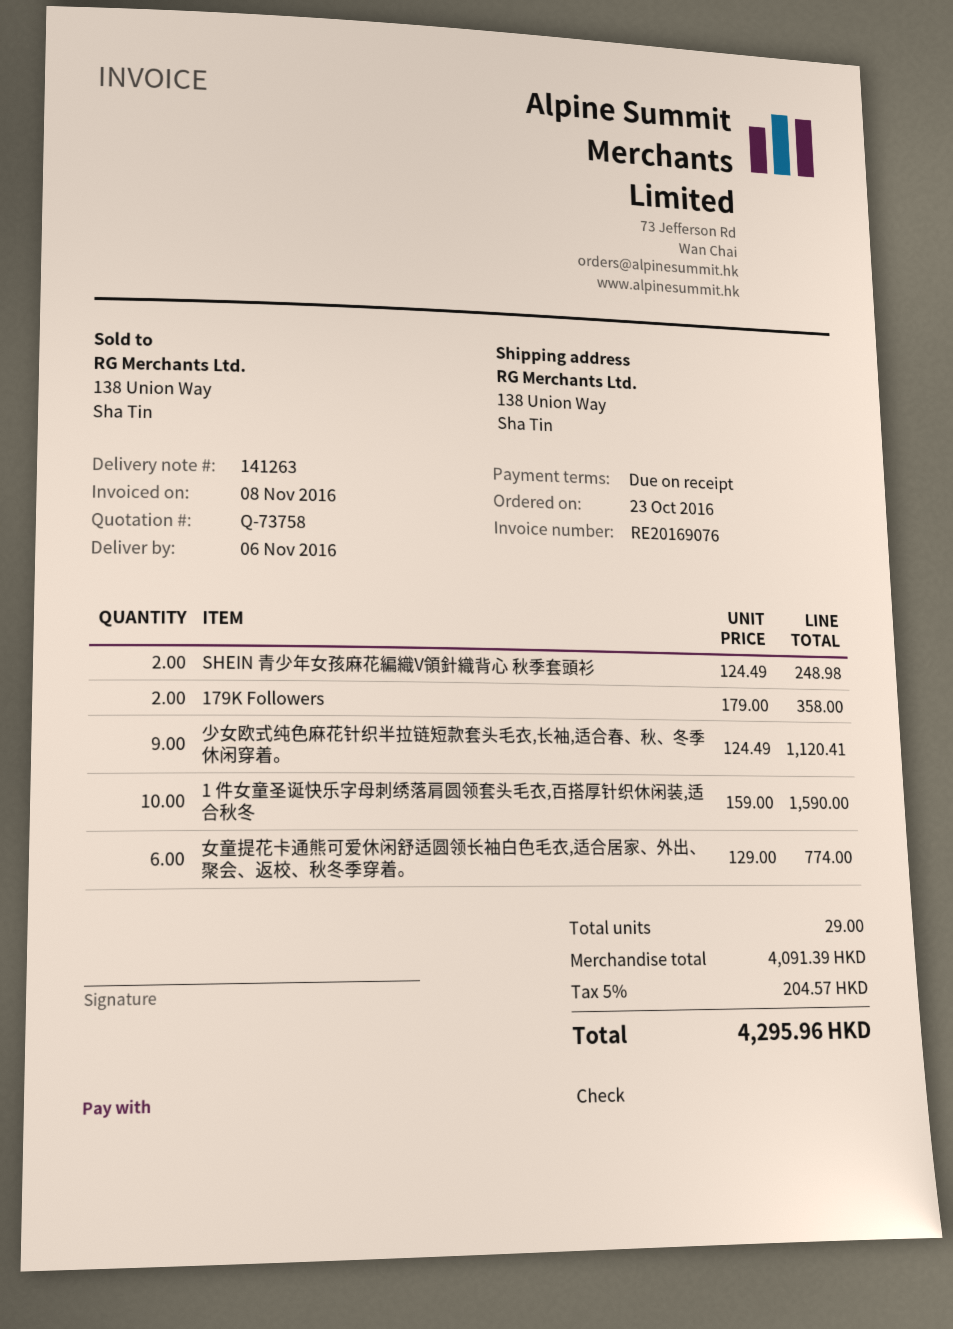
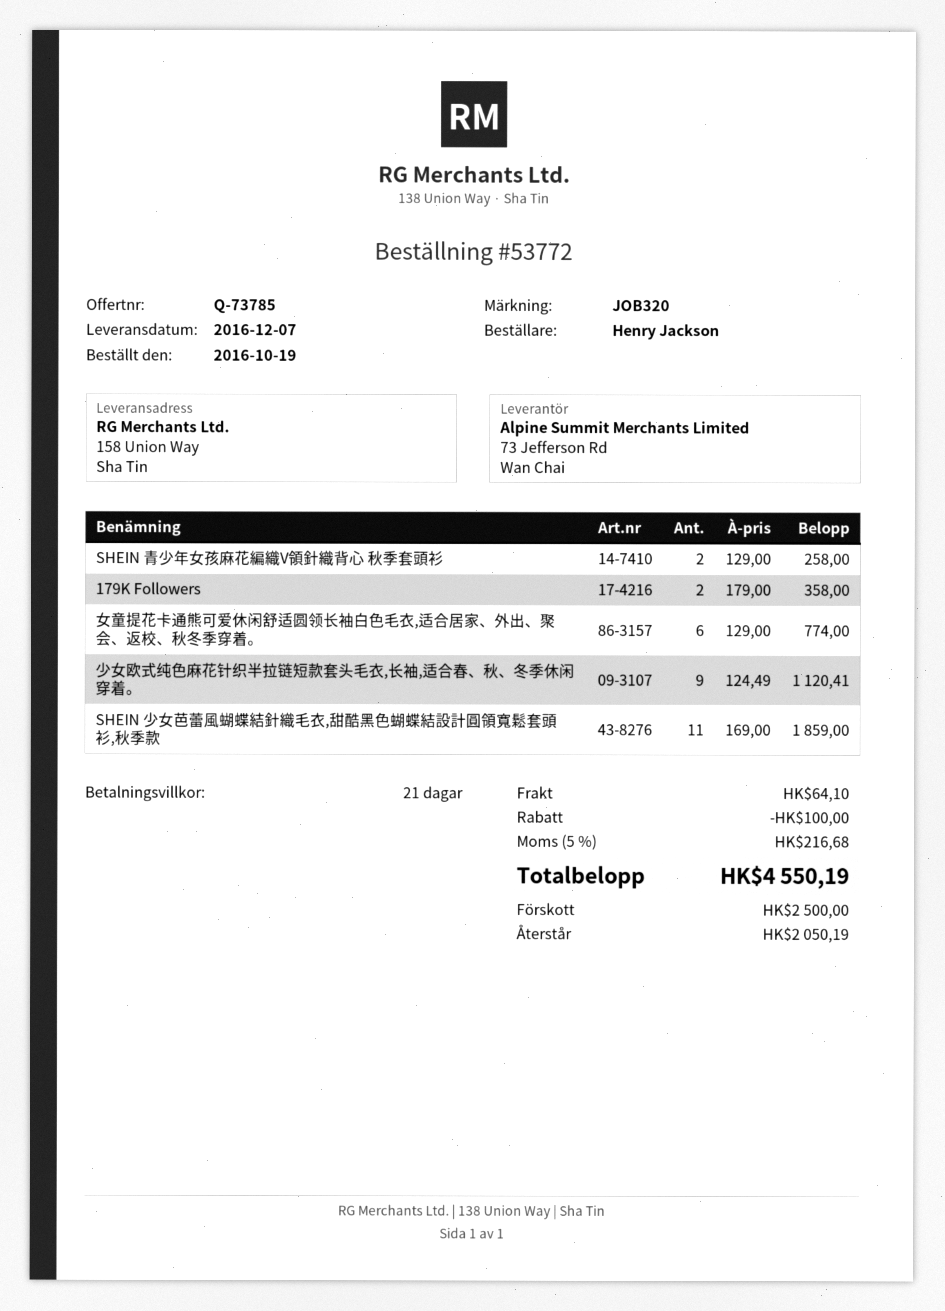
quote number: Q-73758 -> Q-73785
order date: 2016-10-23 -> 2016-10-19
delivery date: 2016-11-06 -> 2016-12-07
payment terms: on receipt -> 21 days
ship to: 138 Union Way, Sha Tin -> 158 Union Way, Sha Tin
SHEIN 青少年女孩麻花編織V領針織背心 秋季套頭衫: 2 x 124.49 = 248.98 -> 2 x 129.00 = 258.00
1 件女童圣诞快乐字母刺绣落肩圆领套头毛衣,百搭厚针织休闲装,适合秋冬: 10 x 159.00 = 1590.00 -> none
SHEIN 少女芭蕾風蝴蝶結針織毛衣,甜酷黑色蝴蝶結設計圓領寬鬆套頭衫,秋季款: none -> 11 x 169.00 = 1859.00
discount: none -> 100.00
shipping: none -> 64.10
tax: 5% = 204.57 -> 5% = 216.68
total: 4295.96 -> 4550.19

